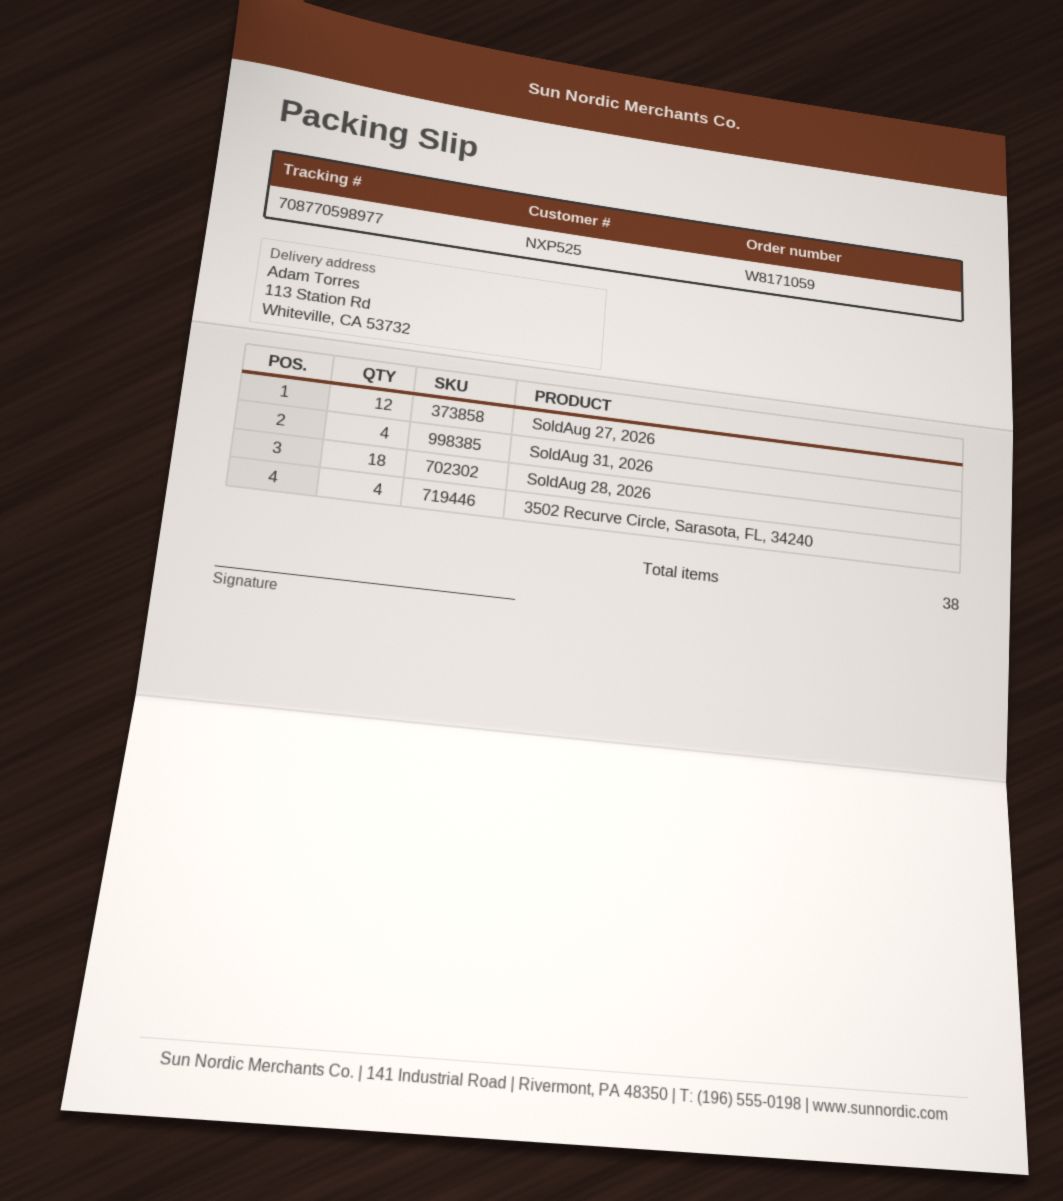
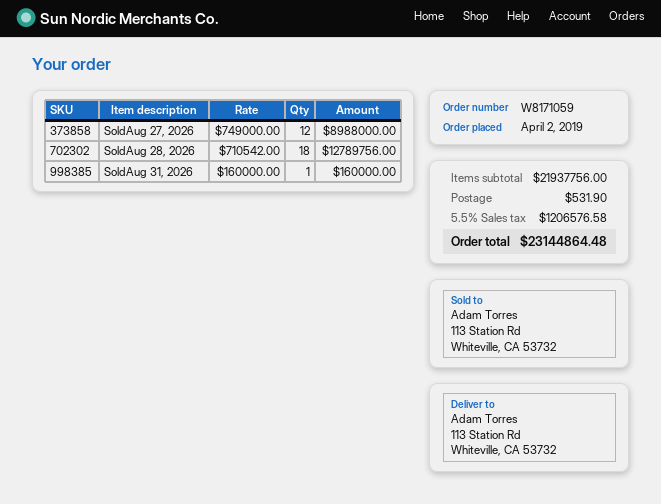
SoldAug 31, 2026: 4 -> 1
3502 Recurve Circle, Sarasota, FL, 34240: 4 -> none

